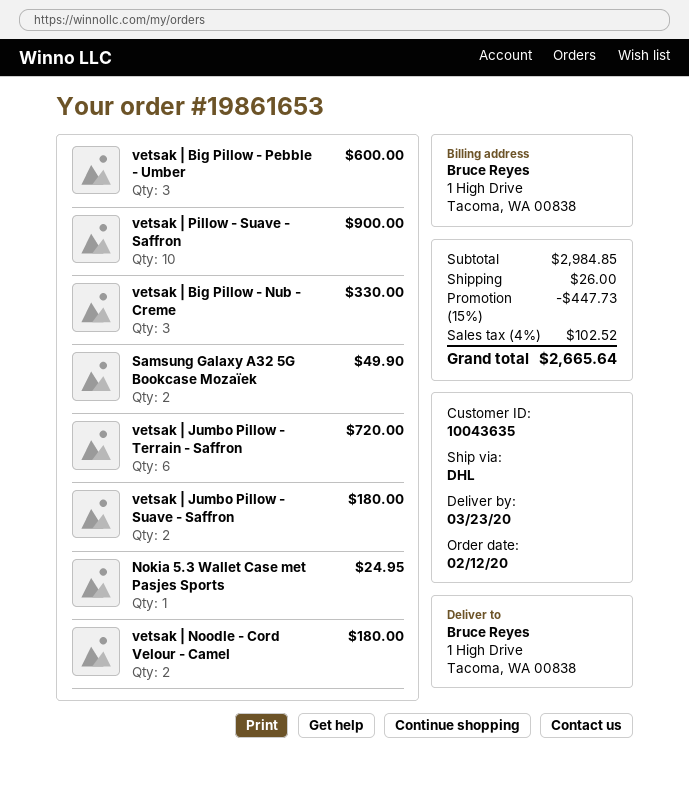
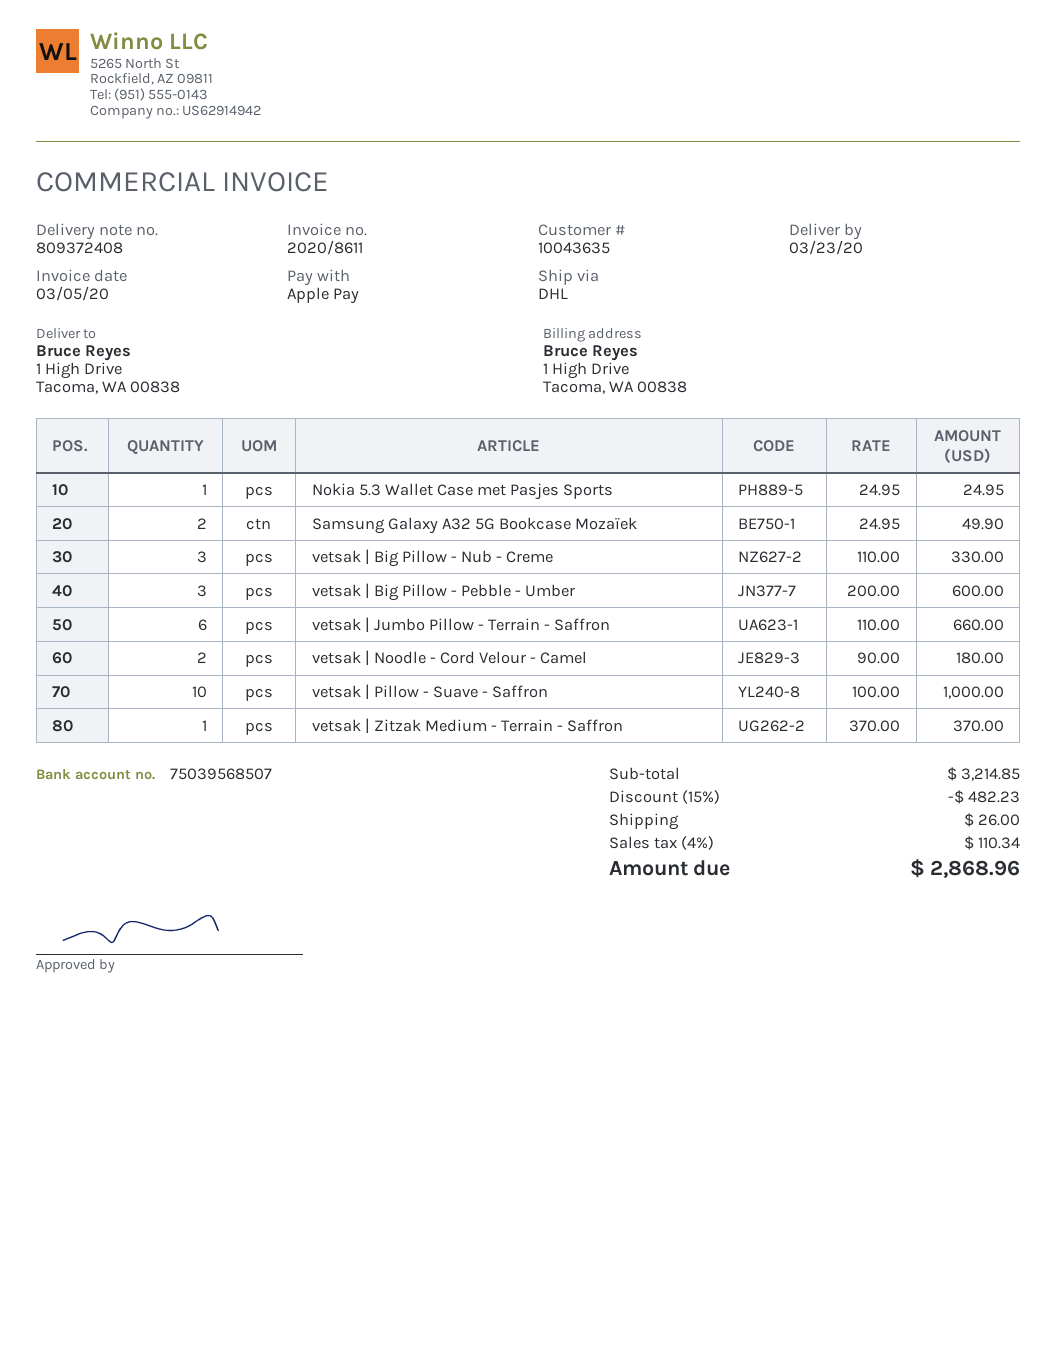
vetsak | Pillow - Suave - Saffron: 10 for 900.00 -> 10 for 1000.00
vetsak | Jumbo Pillow - Terrain - Saffron: 6 for 720.00 -> 6 for 660.00
vetsak | Jumbo Pillow - Suave - Saffron: 2 for 180.00 -> none
vetsak | Zitzak Medium - Terrain - Saffron: none -> 1 for 370.00
subtotal: 2984.85 -> 3214.85
discount: 15% = 447.73 -> 15% = 482.23
tax: 4% = 102.52 -> 4% = 110.34
total: 2665.64 -> 2868.96

